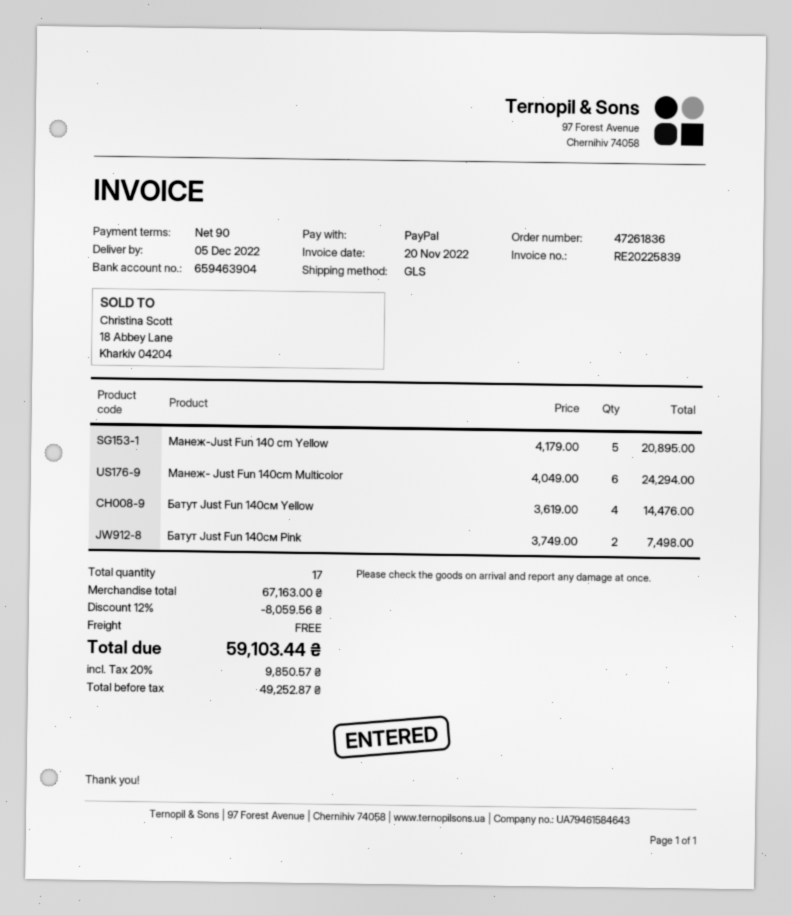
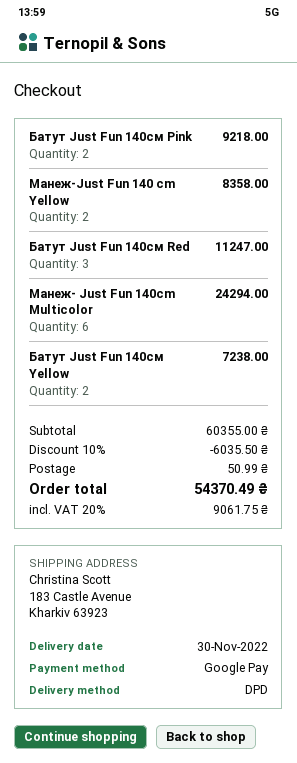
delivery date: 2022-12-05 -> 2022-11-30
payment method: PayPal -> Google Pay
shipping method: GLS -> DPD
Манеж-Just Fun 140 cm Yellow: 5 for 20895.00 -> 2 for 8358.00
Батут Just Fun 140см Yellow: 4 for 14476.00 -> 2 for 7238.00
Батут Just Fun 140см Pink: 2 for 7498.00 -> 2 for 9218.00
Батут Just Fun 140см Red: none -> 3 for 11247.00
subtotal: 67163.00 -> 60355.00
discount: 12% = 8059.56 -> 10% = 6035.50
shipping: 0.00 -> 50.99
tax: 20% = 9850.57 -> 20% = 9061.75
total: 59103.44 -> 54370.49

